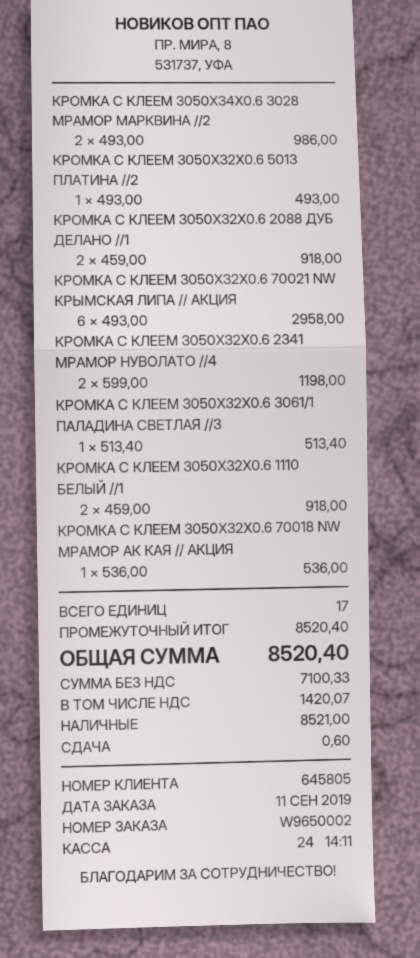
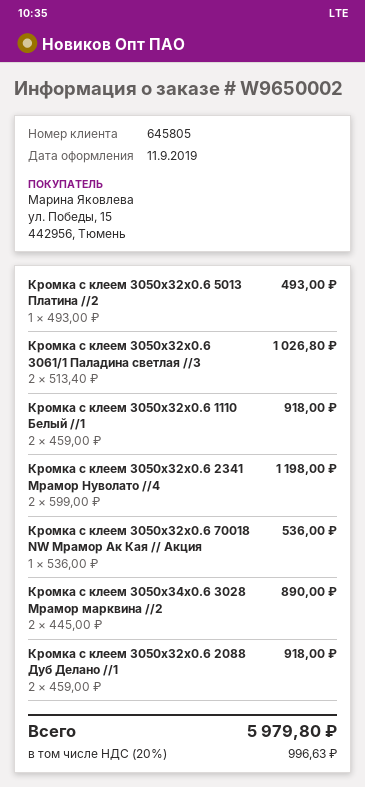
КРОМКА С КЛЕЕМ 3050X34X0.6 3028 МРАМОР МАРКВИНА //2: 2 x 493.00 = 986.00 -> 2 x 445.00 = 890.00
КРОМКА С КЛЕЕМ 3050X32X0.6 70021 NW КРЫМСКАЯ ЛИПА // АКЦИЯ: 6 x 493.00 = 2958.00 -> none
КРОМКА С КЛЕЕМ 3050X32X0.6 3061/1 ПАЛАДИНА СВЕТЛАЯ //3: 1 x 513.40 = 513.40 -> 2 x 513.40 = 1026.80
tax: 1420.07 -> 996.63
total: 8520.40 -> 5979.80

